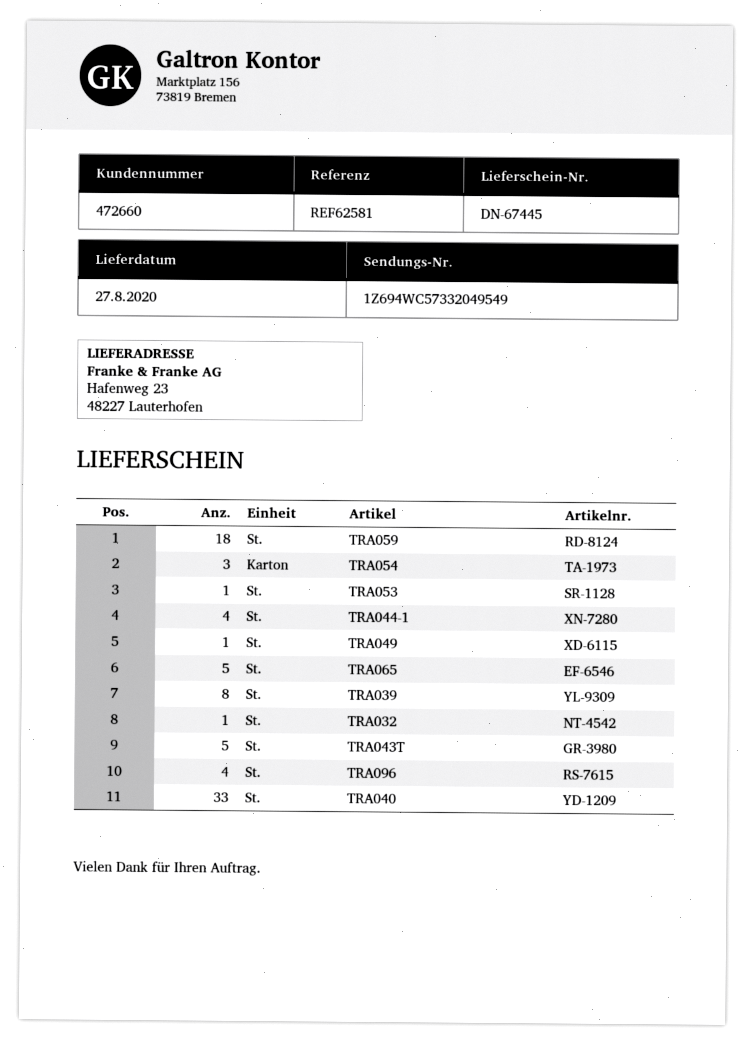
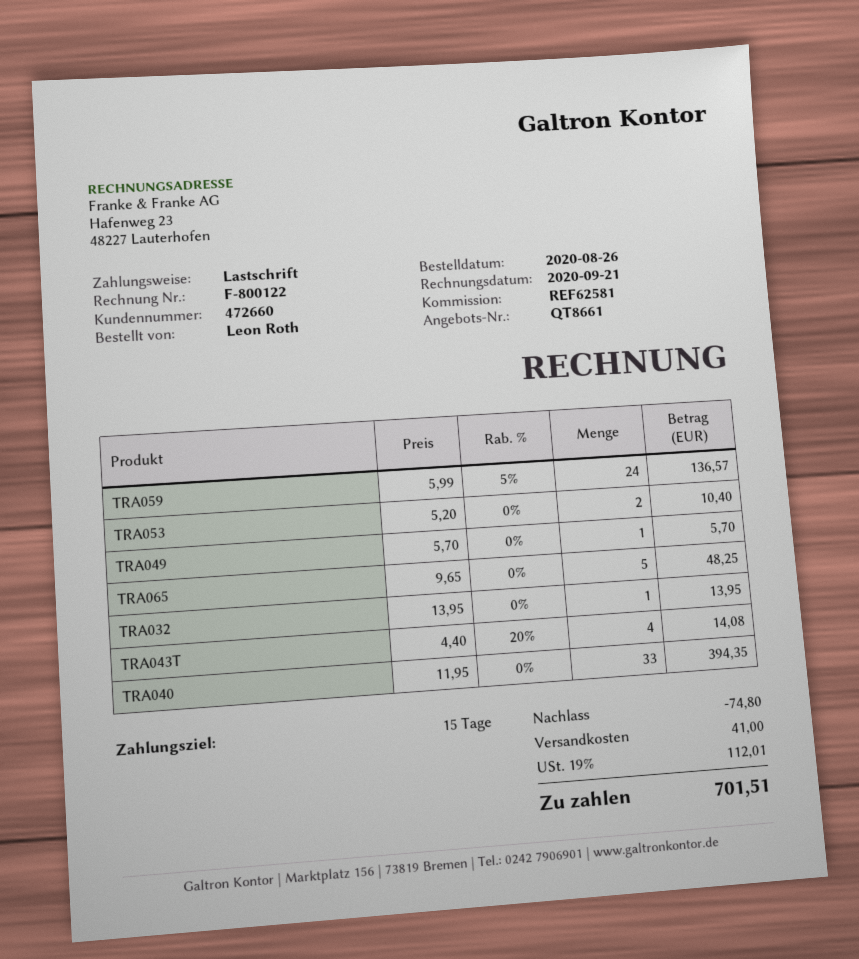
TRA059: 18 -> 24
TRA054: 3 -> none
TRA053: 1 -> 2
TRA044-1: 4 -> none
TRA039: 8 -> none
TRA043T: 5 -> 4
TRA096: 4 -> none

